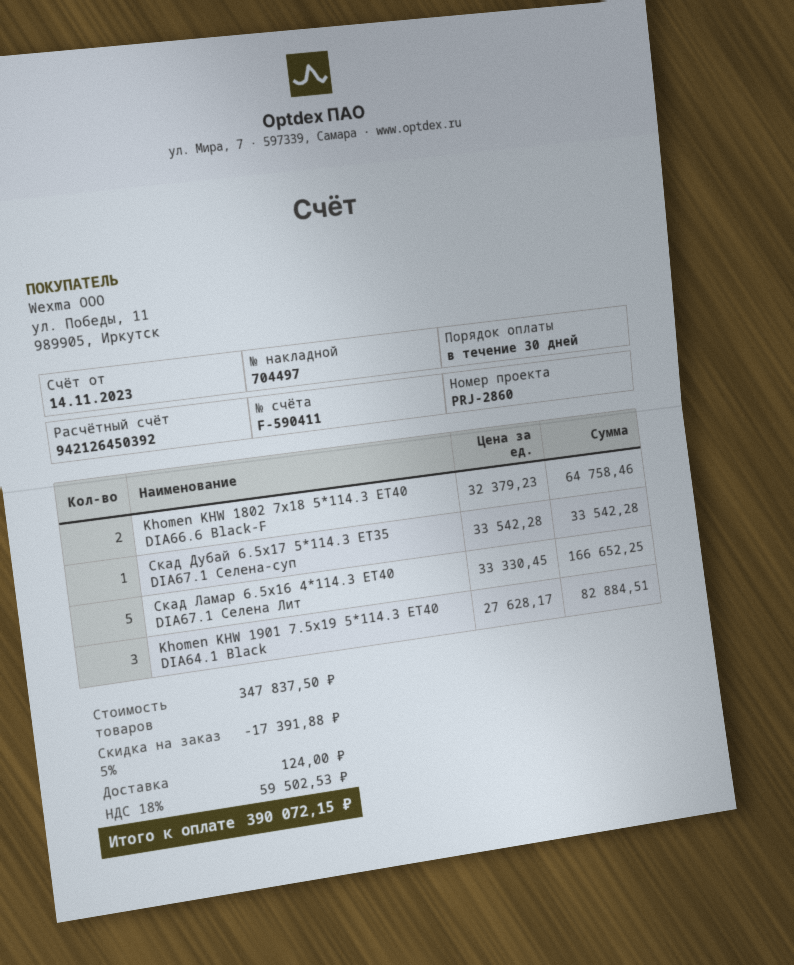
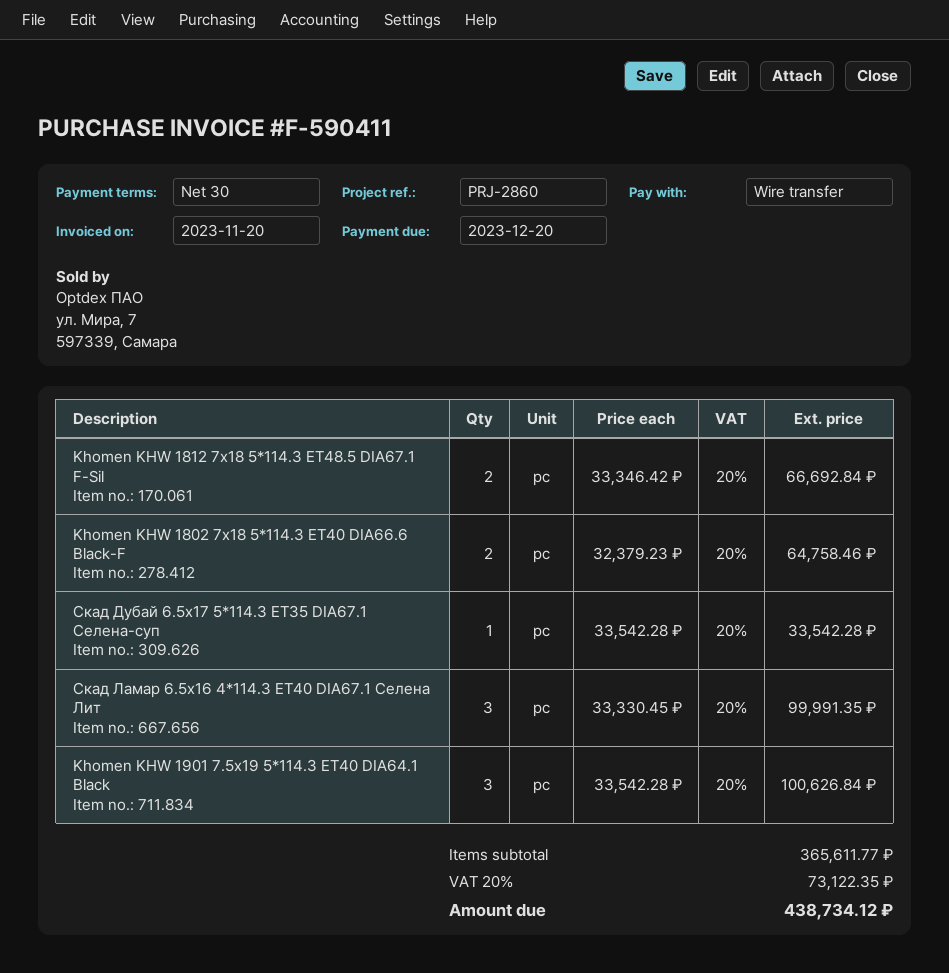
invoice date: 2023-11-14 -> 2023-11-20
Скад Ламар 6.5x16 4*114.3 ET40 DIA67.1 Селена Лит: 5 x 33330.45 = 166652.25 -> 3 x 33330.45 = 99991.35
Khomen KHW 1901 7.5x19 5*114.3 ET40 DIA64.1 Black: 3 x 27628.17 = 82884.51 -> 3 x 33542.28 = 100626.84
Khomen KHW 1812 7x18 5*114.3 ET48.5 DIA67.1 F-Sil: none -> 2 x 33346.42 = 66692.84
subtotal: 347837.50 -> 365611.77
discount: 5% = 17391.88 -> none
shipping: 124.00 -> none
tax: 18% = 59502.53 -> 20% = 73122.35
total: 390072.15 -> 438734.12

